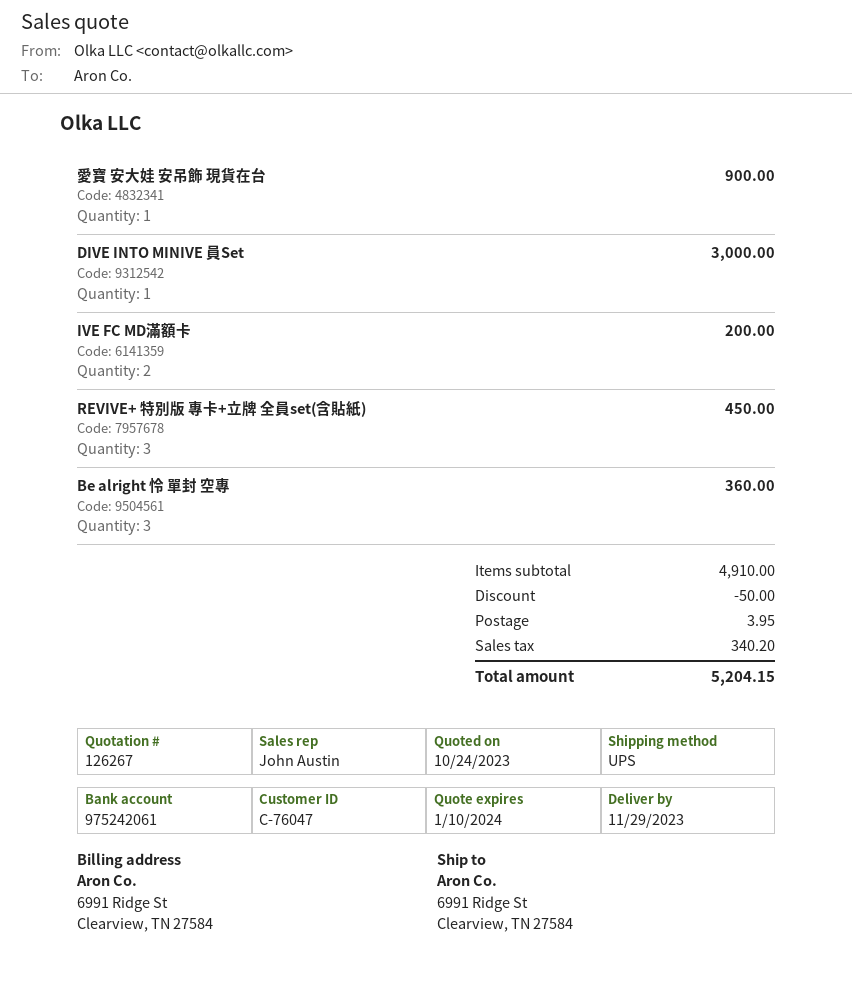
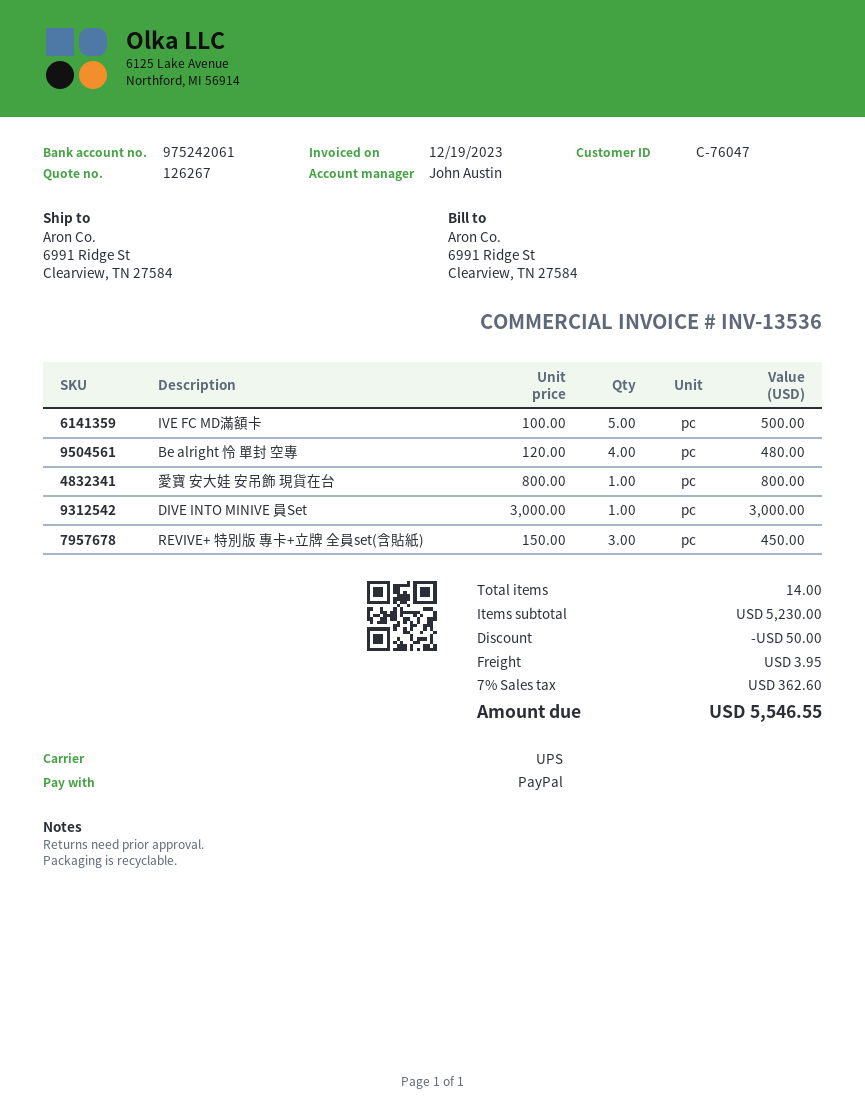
愛寶 安大娃 安吊飾 現貨在台: 1 for 900.00 -> 1 for 800.00
IVE FC MD滿額卡: 2 for 200.00 -> 5 for 500.00
Be alright 怜 單封 空專: 3 for 360.00 -> 4 for 480.00
subtotal: 4910.00 -> 5230.00
tax: 340.20 -> 362.60
total: 5204.15 -> 5546.55

